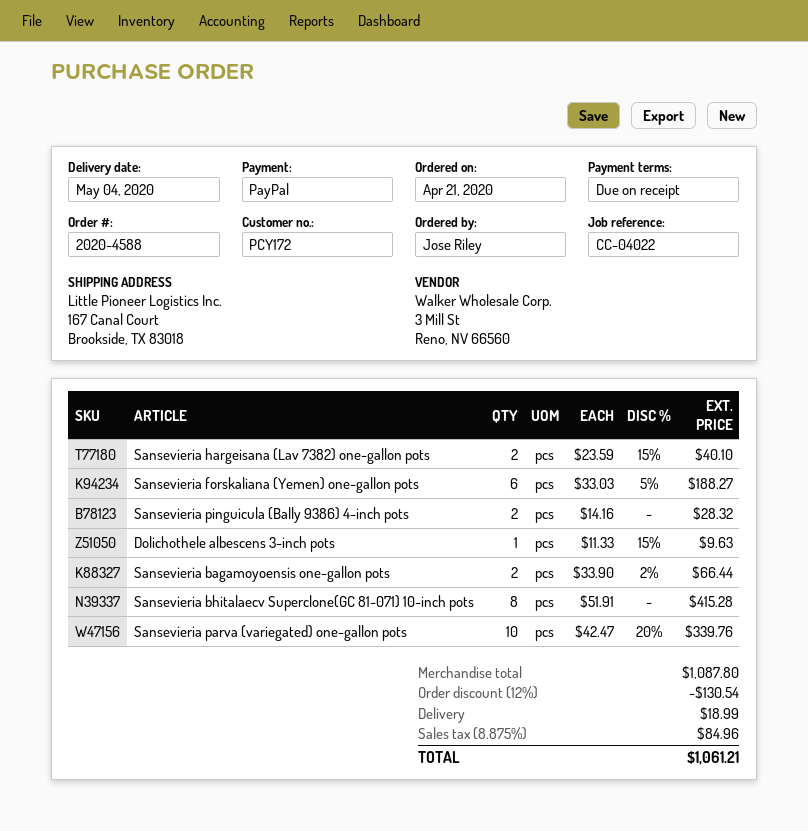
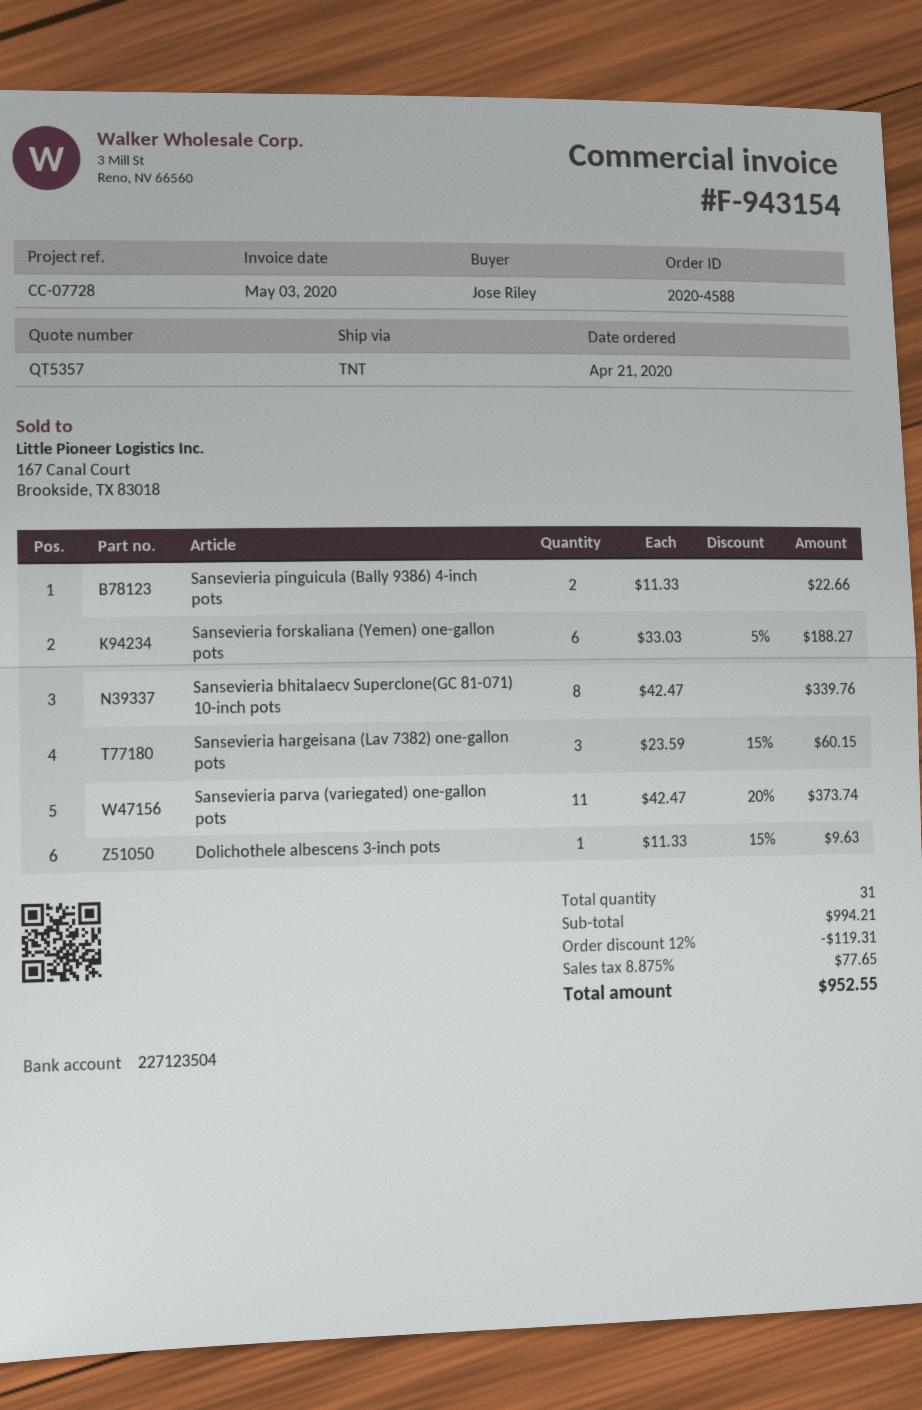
reference: CC-04022 -> CC-07728
Sansevieria hargeisana (Lav 7382) one-gallon pots: 2 x 23.59 - 15% = 40.10 -> 3 x 23.59 - 15% = 60.15
Sansevieria pinguicula (Bally 9386) 4-inch pots: 2 x 14.16 = 28.32 -> 2 x 11.33 = 22.66
Sansevieria bagamoyoensis one-gallon pots: 2 x 33.90 - 2% = 66.44 -> none
Sansevieria bhitalaecv Superclone(GC 81-071) 10-inch pots: 8 x 51.91 = 415.28 -> 8 x 42.47 = 339.76
Sansevieria parva (variegated) one-gallon pots: 10 x 42.47 - 20% = 339.76 -> 11 x 42.47 - 20% = 373.74
subtotal: 1087.80 -> 994.21
discount: 12% = 130.54 -> 12% = 119.31
shipping: 18.99 -> none
tax: 8.875% = 84.96 -> 8.875% = 77.65
total: 1061.21 -> 952.55

